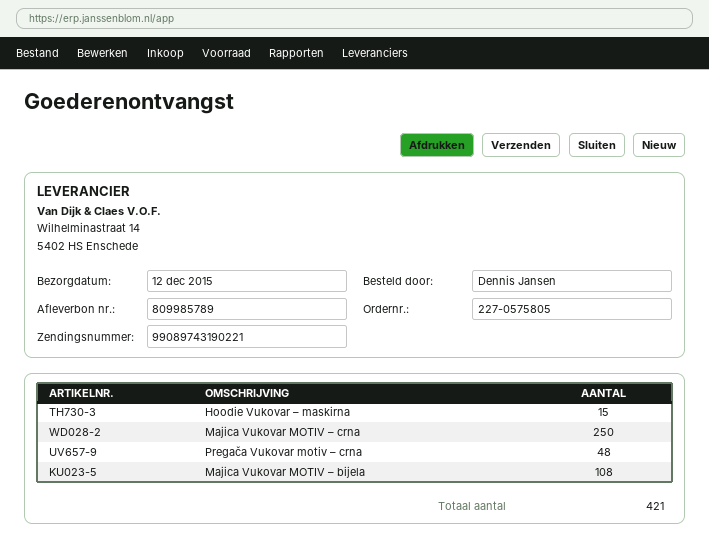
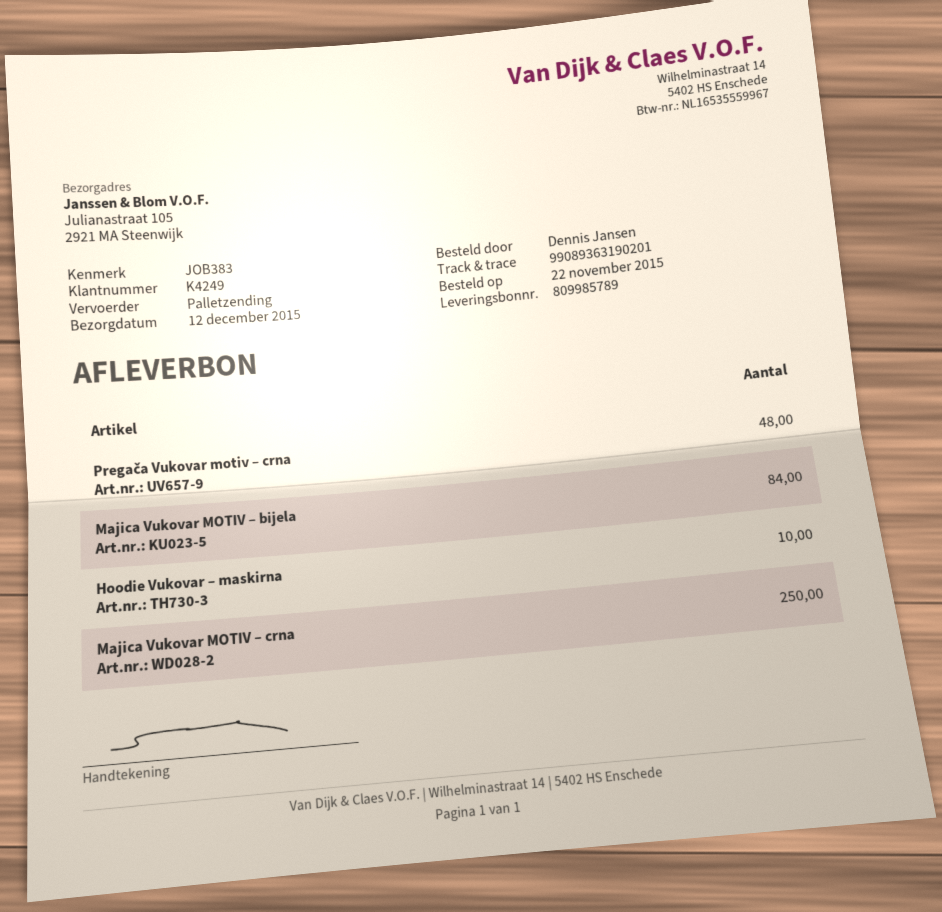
tracking number: 99089743190221 -> 99089363190201
Hoodie Vukovar – maskirna: 15 -> 10
Majica Vukovar MOTIV – bijela: 108 -> 84

